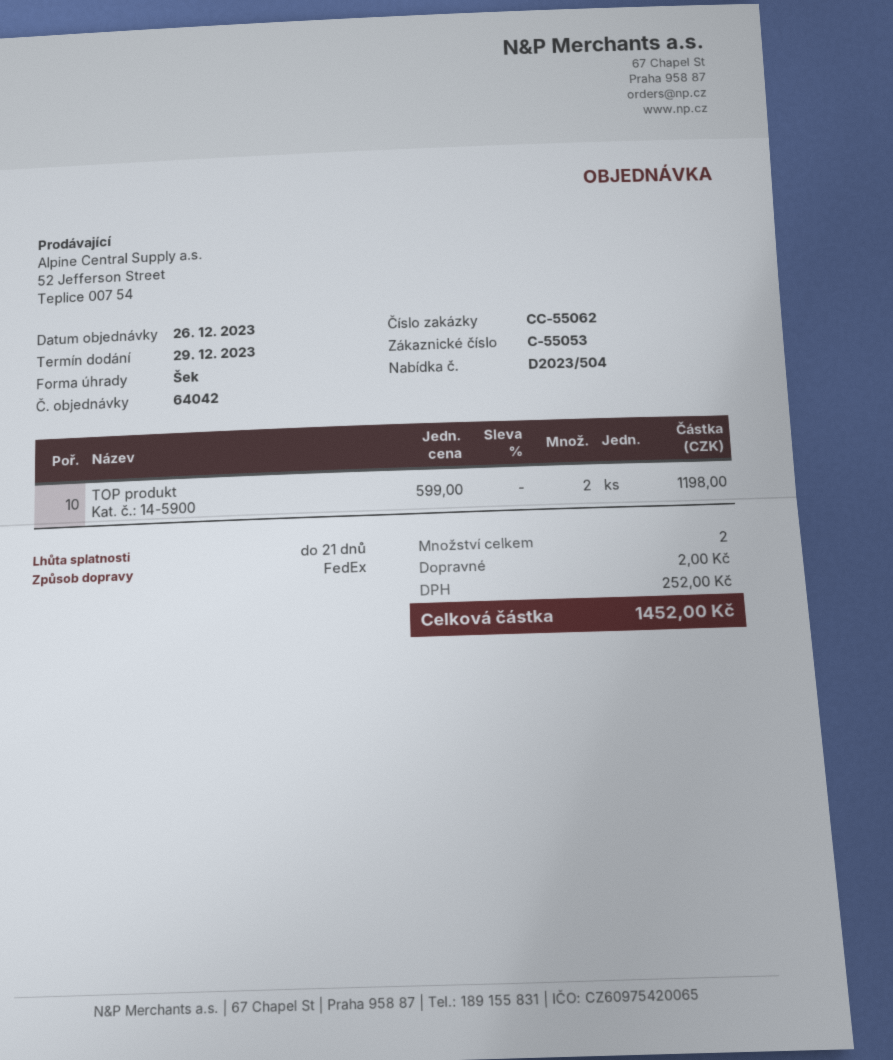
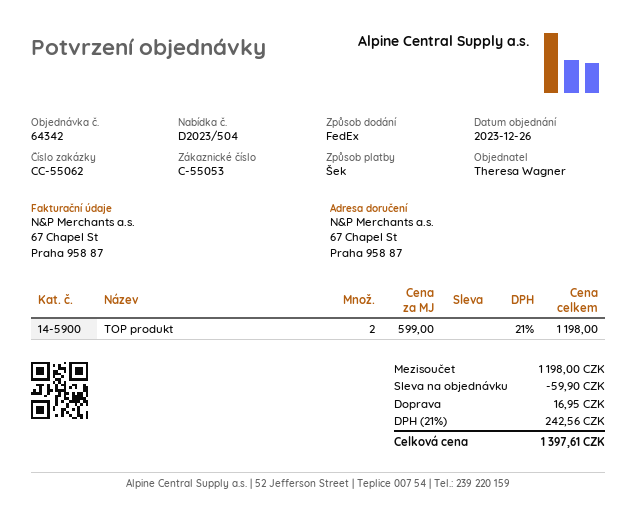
order number: 64042 -> 64342
discount: none -> 59.90
shipping: 2.00 -> 16.95
tax: 252.00 -> 242.56
total: 1452.00 -> 1397.61

